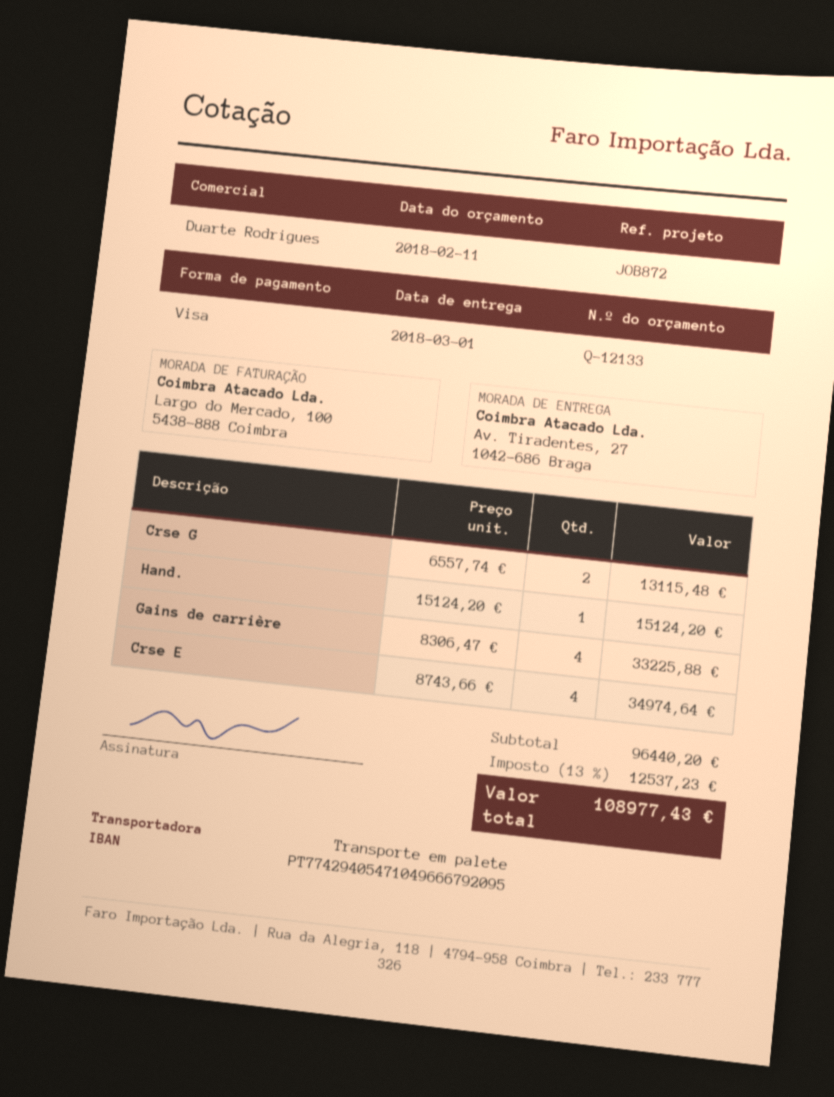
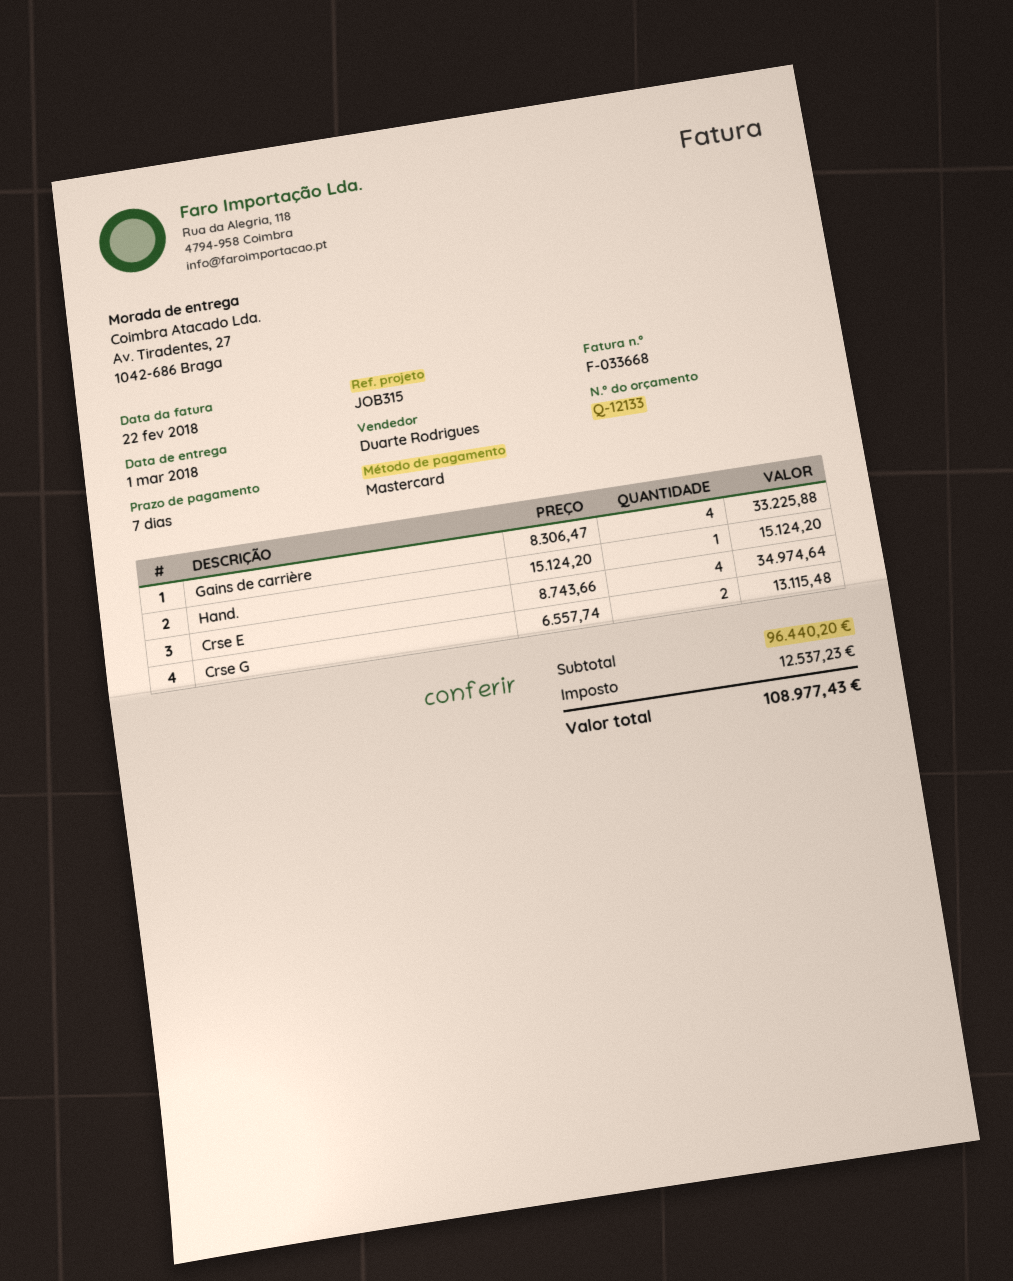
reference: JOB872 -> JOB315
payment method: Visa -> Mastercard

